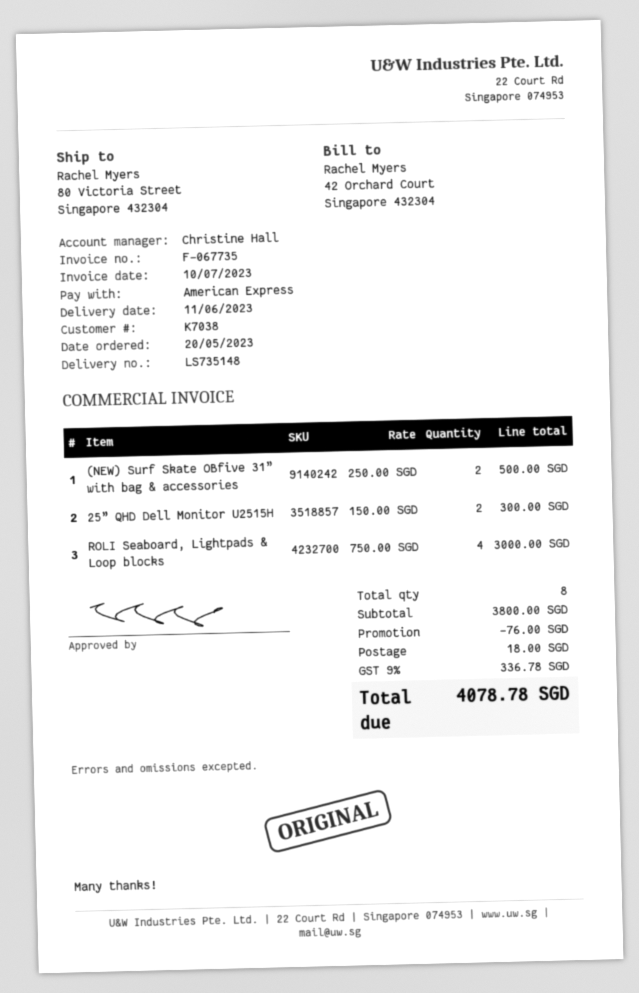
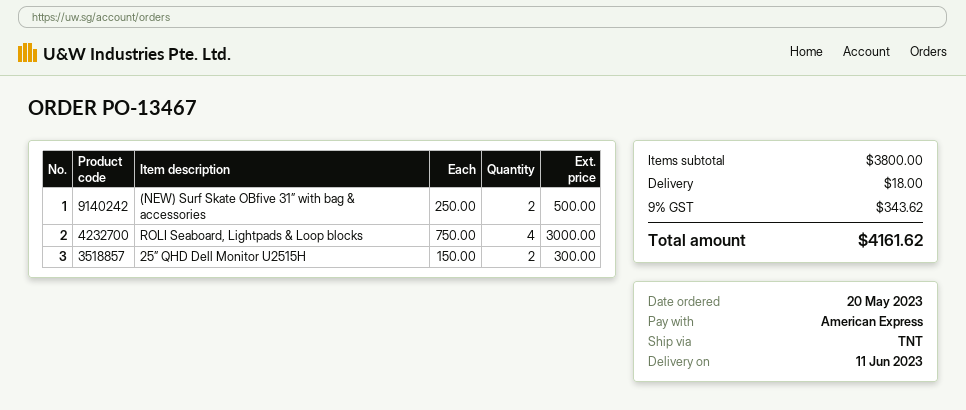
discount: 76.00 -> none
tax: 9% = 336.78 -> 9% = 343.62
total: 4078.78 -> 4161.62

